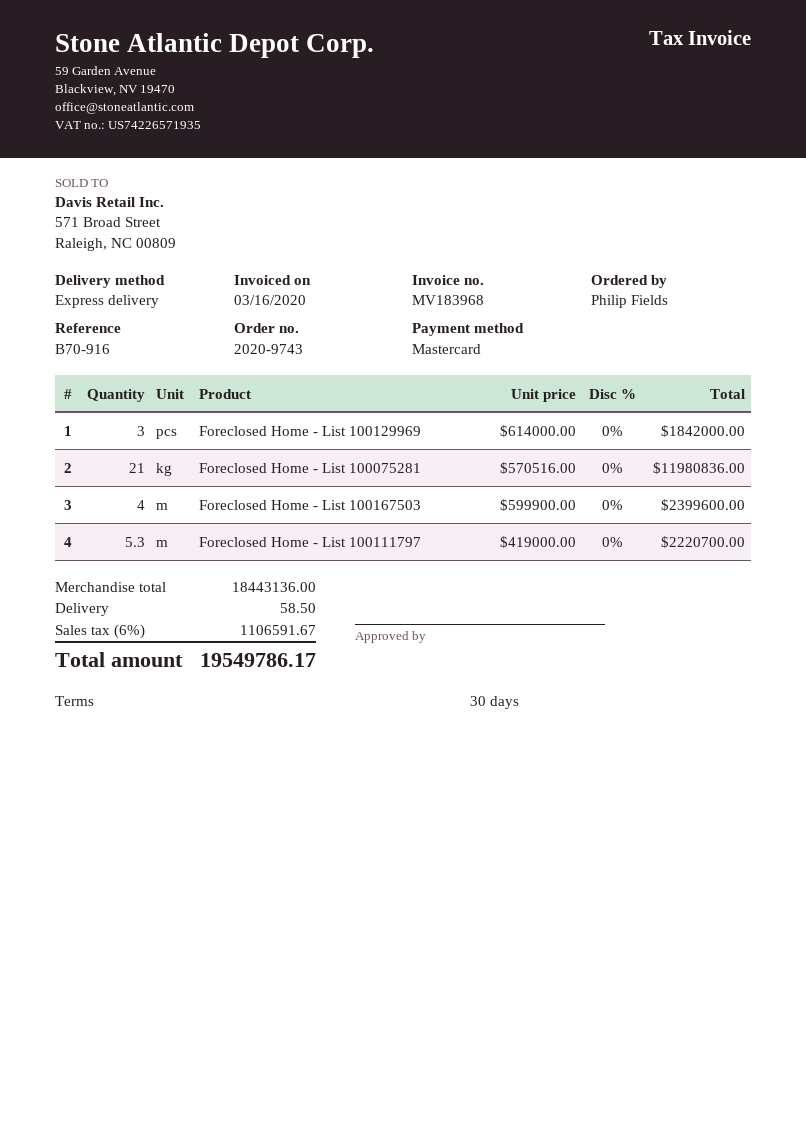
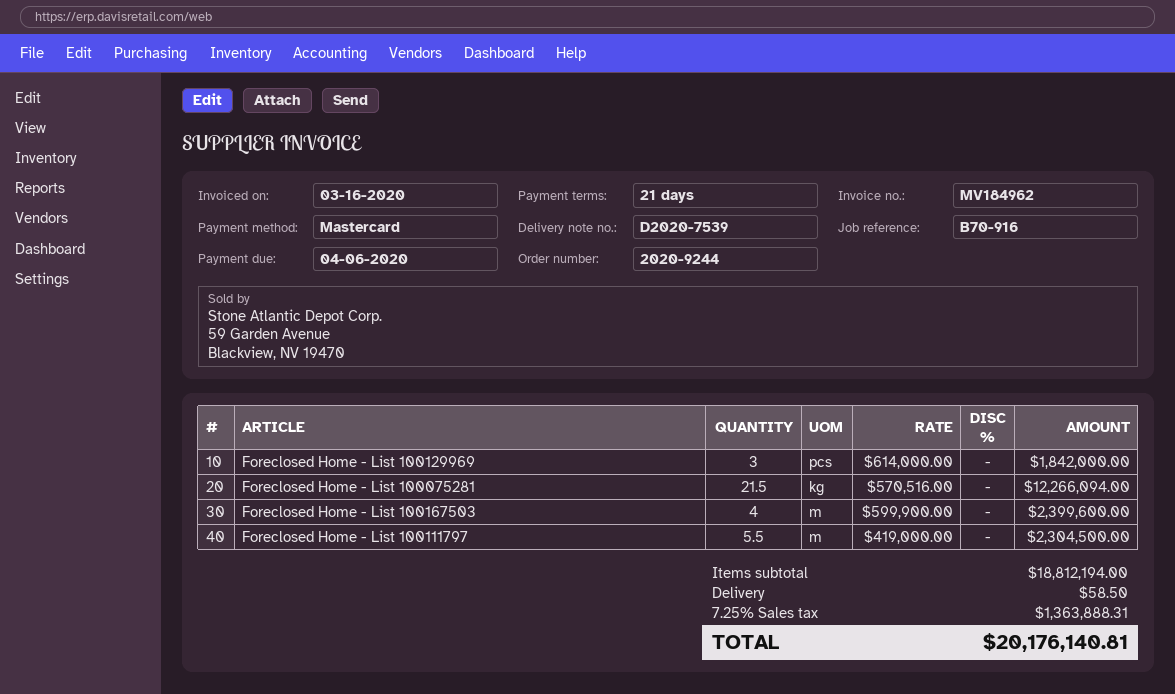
order number: 2020-9743 -> 2020-9244
invoice number: MV183968 -> MV184962
payment terms: 30 days -> 21 days
Foreclosed Home - List 100075281: 21 x 570516.00 = 11980836.00 -> 21.5 x 570516.00 = 12266094.00
Foreclosed Home - List 100111797: 5.3 x 419000.00 = 2220700.00 -> 5.5 x 419000.00 = 2304500.00
subtotal: 18443136.00 -> 18812194.00
tax: 6% = 1106591.67 -> 7.25% = 1363888.31
total: 19549786.17 -> 20176140.81

